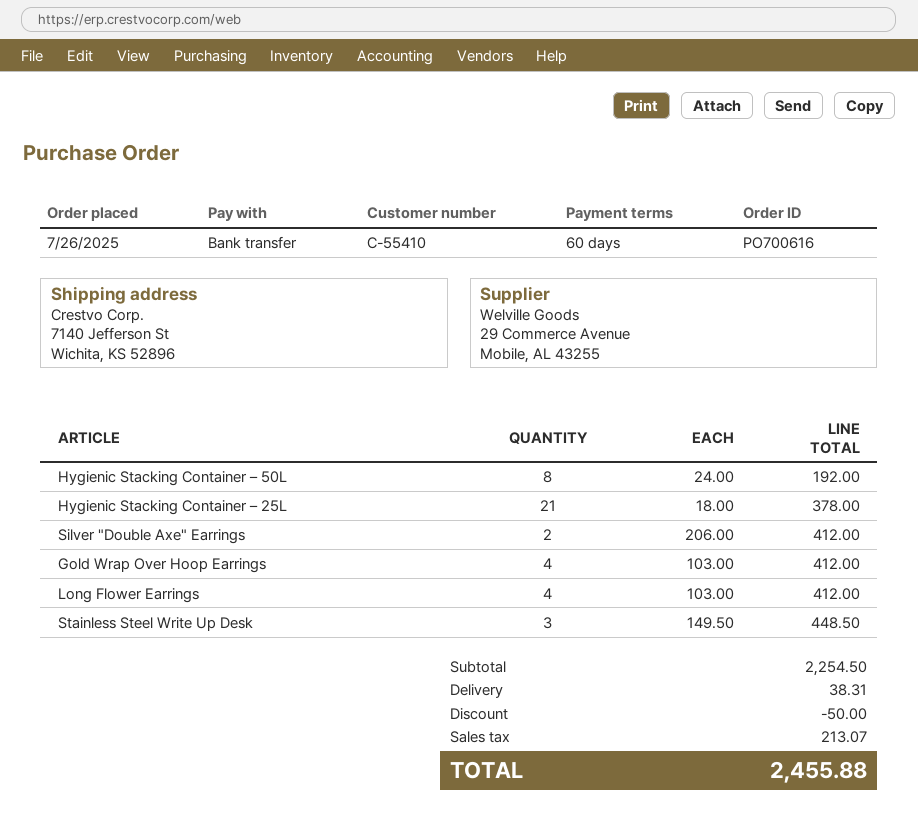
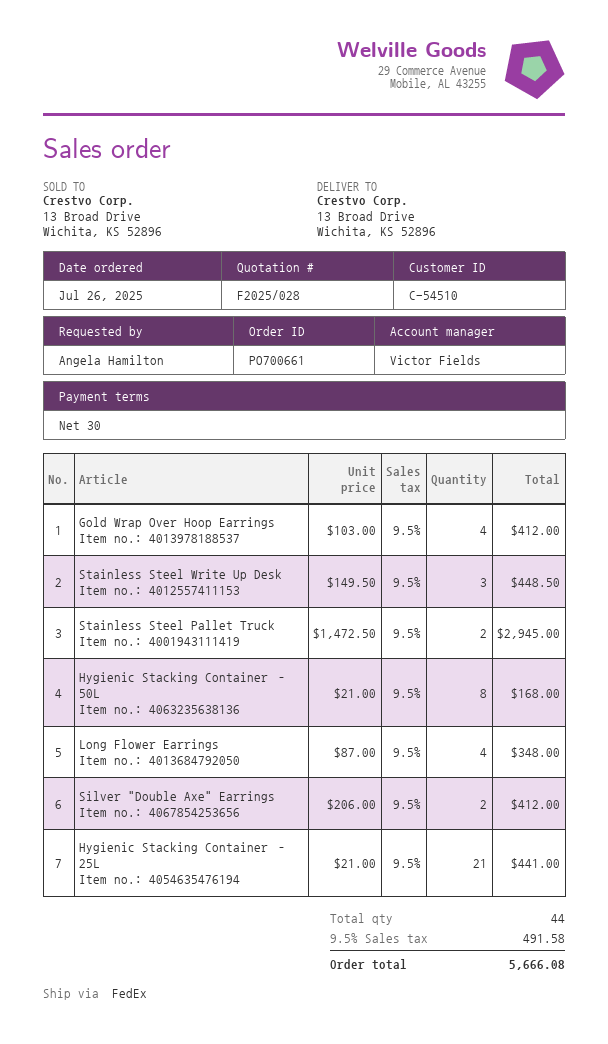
order number: PO700616 -> PO700661
payment terms: 60 days -> 30 days
customer number: C-55410 -> C-54510
ship to: 7140 Jefferson St, Wichita, KS 52896 -> 13 Broad Drive, Wichita, KS 52896
Hygienic Stacking Container – 50L: 8 x 24.00 = 192.00 -> 8 x 21.00 = 168.00
Hygienic Stacking Container – 25L: 21 x 18.00 = 378.00 -> 21 x 21.00 = 441.00
Long Flower Earrings: 4 x 103.00 = 412.00 -> 4 x 87.00 = 348.00
Stainless Steel Pallet Truck: none -> 2 x 1472.50 = 2945.00
discount: 50.00 -> none
shipping: 38.31 -> none
tax: 213.07 -> 491.58
total: 2455.88 -> 5666.08

